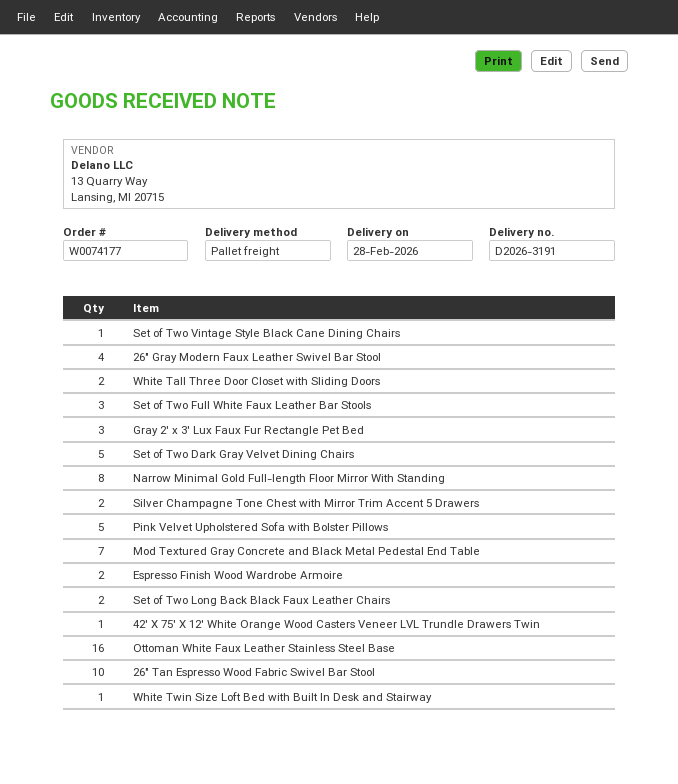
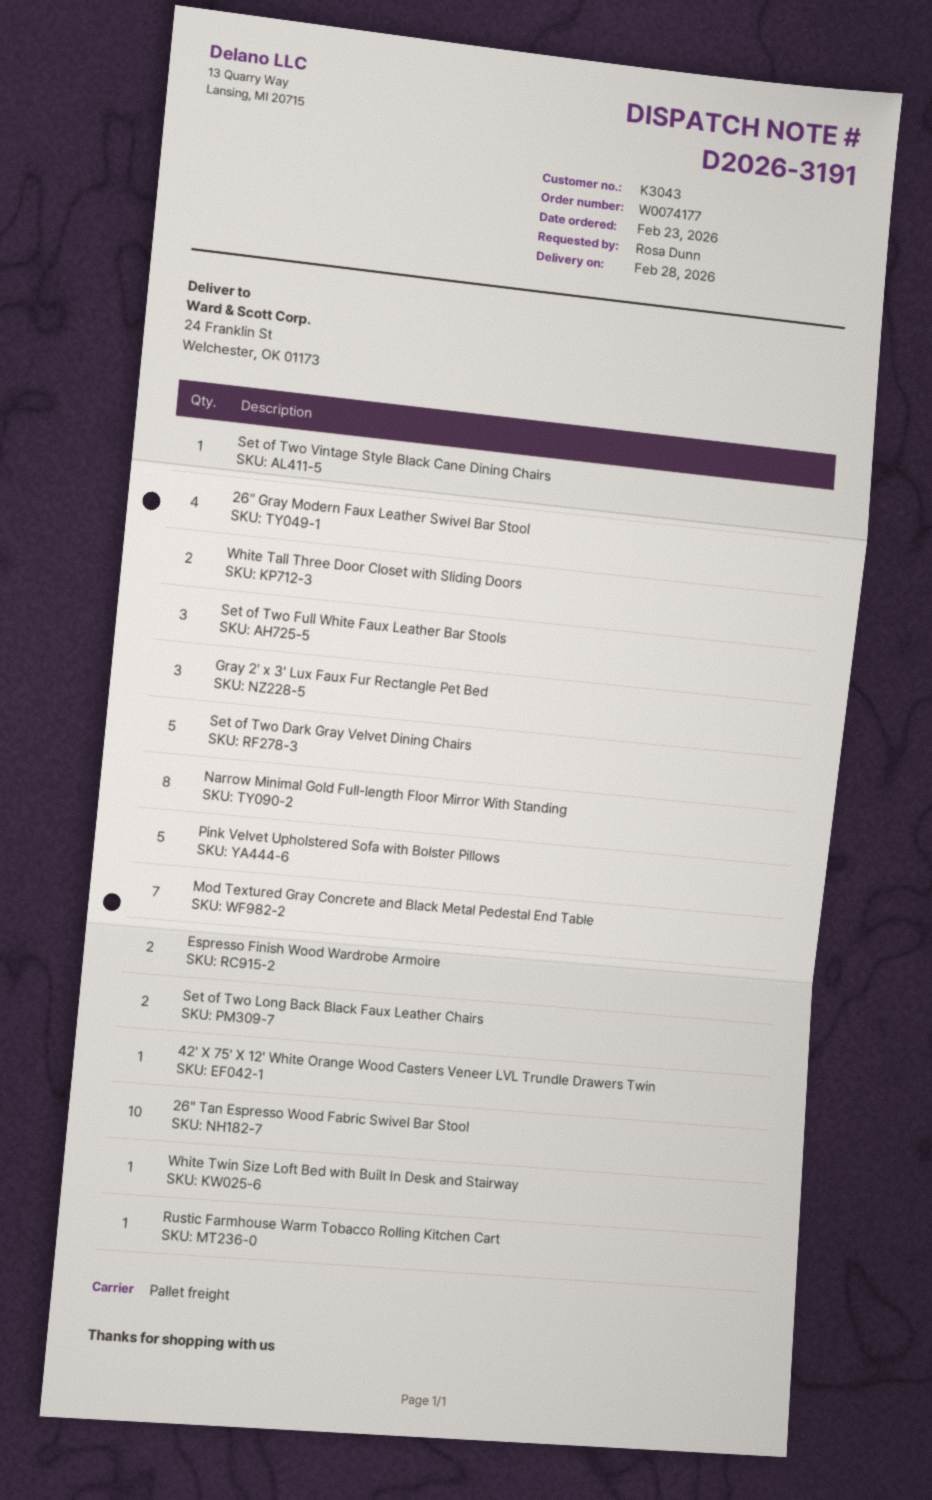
Silver Champagne Tone Chest with Mirror Trim Accent 5 Drawers: 2 -> none
Ottoman White Faux Leather Stainless Steel Base: 16 -> none
Rustic Farmhouse Warm Tobacco Rolling Kitchen Cart: none -> 1

